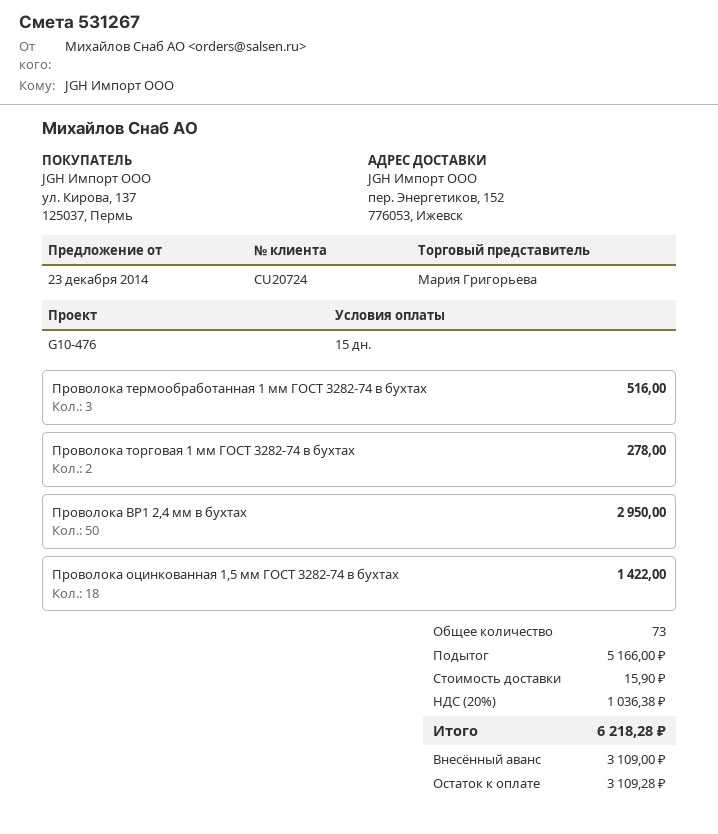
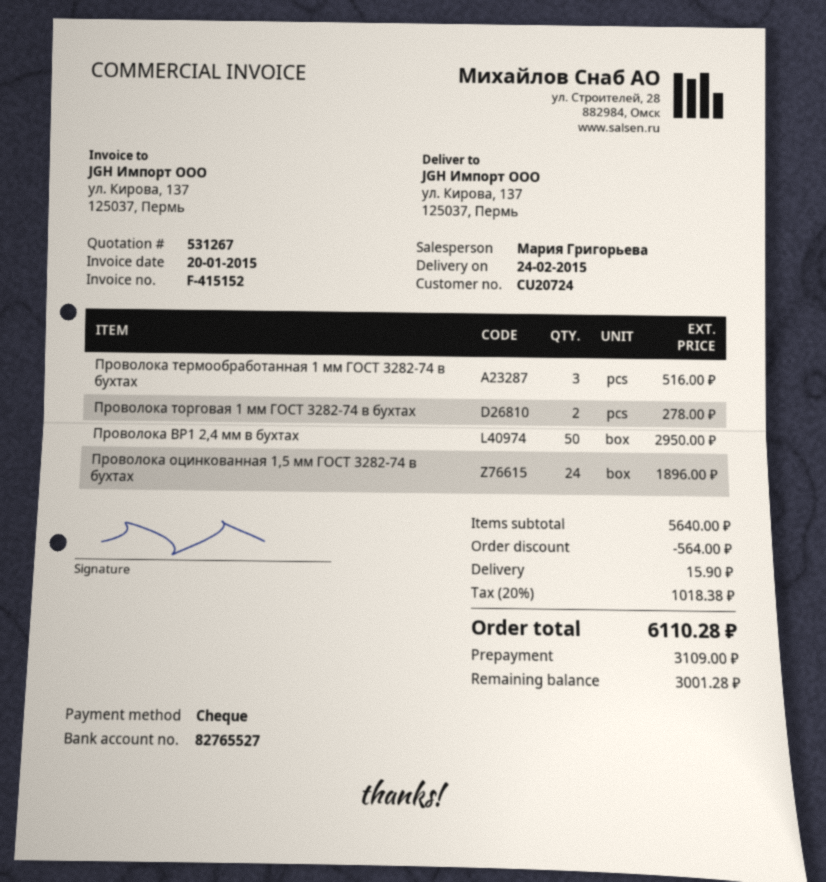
ship to: пер. Энергетиков, 152, 776053, Ижевск -> ул. Кирова, 137, 125037, Пермь
Проволока оцинкованная 1,5 мм ГОСТ 3282-74 в бухтах: 18 for 1422.00 -> 24 for 1896.00
subtotal: 5166.00 -> 5640.00
discount: none -> 564.00
tax: 20% = 1036.38 -> 20% = 1018.38
total: 6218.28 -> 6110.28
balance: 3109.28 -> 3001.28

